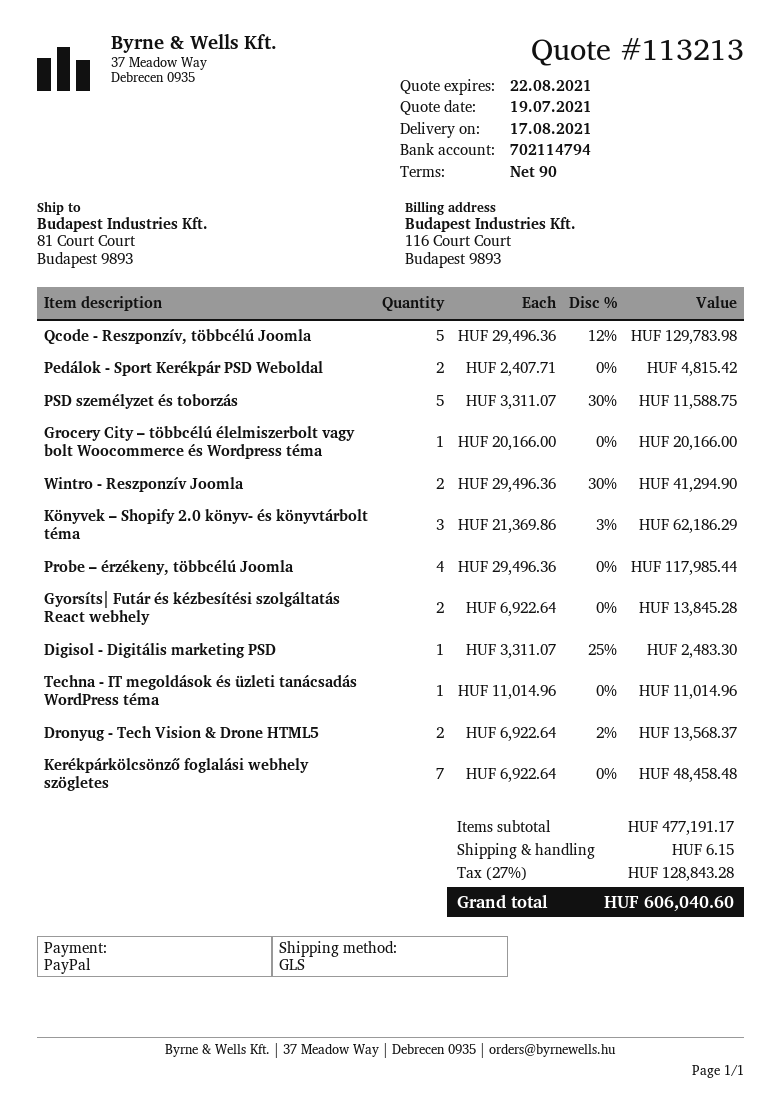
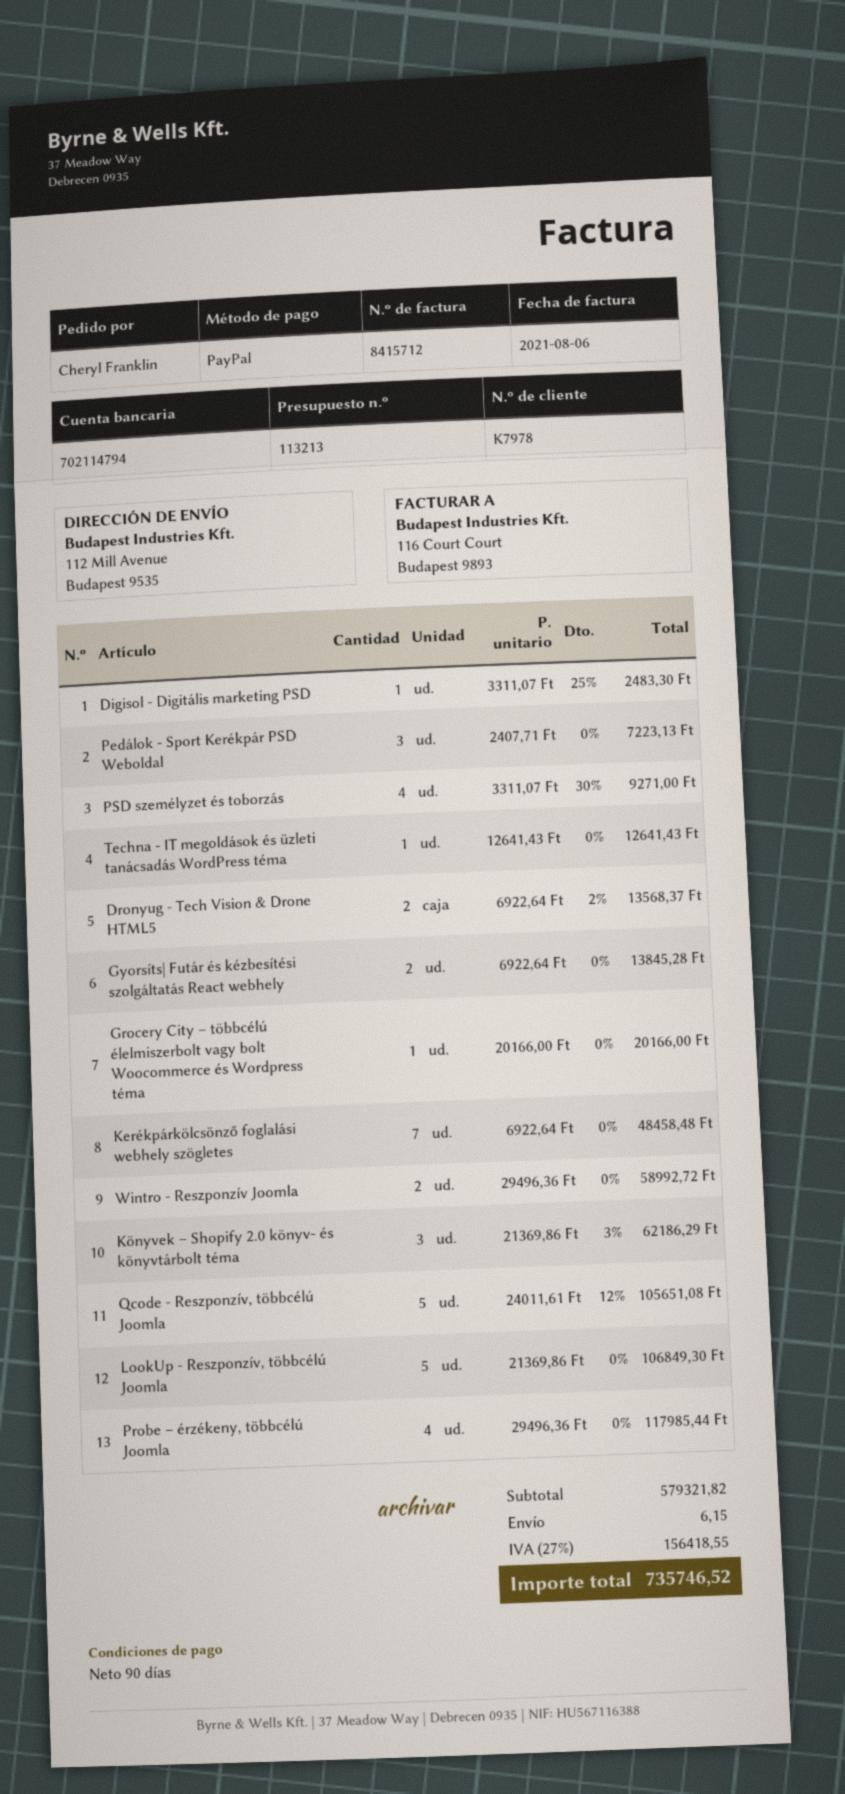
ship to: 81 Court Court, Budapest 9893 -> 112 Mill Avenue, Budapest 9535
Qcode - Reszponzív, többcélú Joomla: 5 x 29496.36 - 12% = 129783.98 -> 5 x 24011.61 - 12% = 105651.08
Pedálok - Sport Kerékpár PSD Weboldal: 2 x 2407.71 = 4815.42 -> 3 x 2407.71 = 7223.13
PSD személyzet és toborzás: 5 x 3311.07 - 30% = 11588.75 -> 4 x 3311.07 - 30% = 9271.00
Wintro - Reszponzív Joomla: 2 x 29496.36 - 30% = 41294.90 -> 2 x 29496.36 = 58992.72
Techna - IT megoldások és üzleti tanácsadás WordPress téma: 1 x 11014.96 = 11014.96 -> 1 x 12641.43 = 12641.43
LookUp - Reszponzív, többcélú Joomla: none -> 5 x 21369.86 = 106849.30
subtotal: 477191.17 -> 579321.82
tax: 27% = 128843.28 -> 27% = 156418.55
total: 606040.60 -> 735746.52

